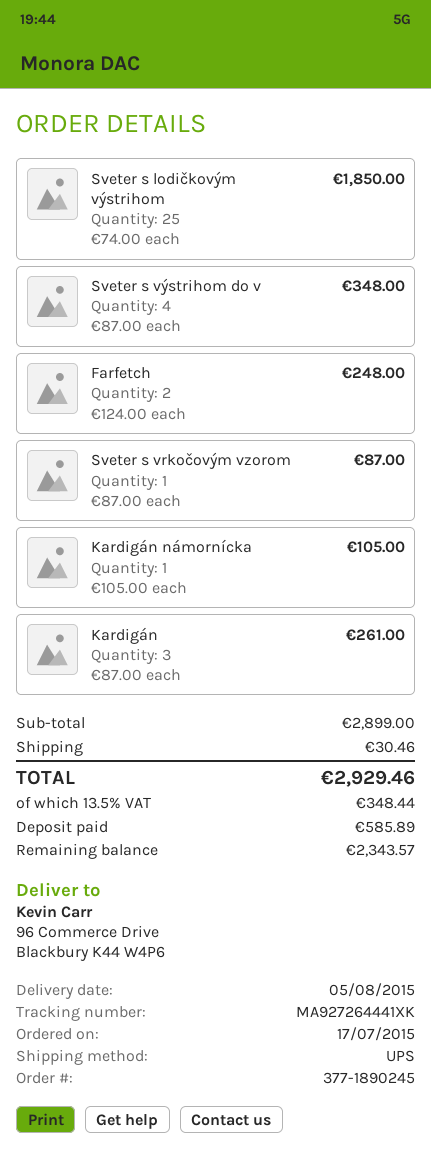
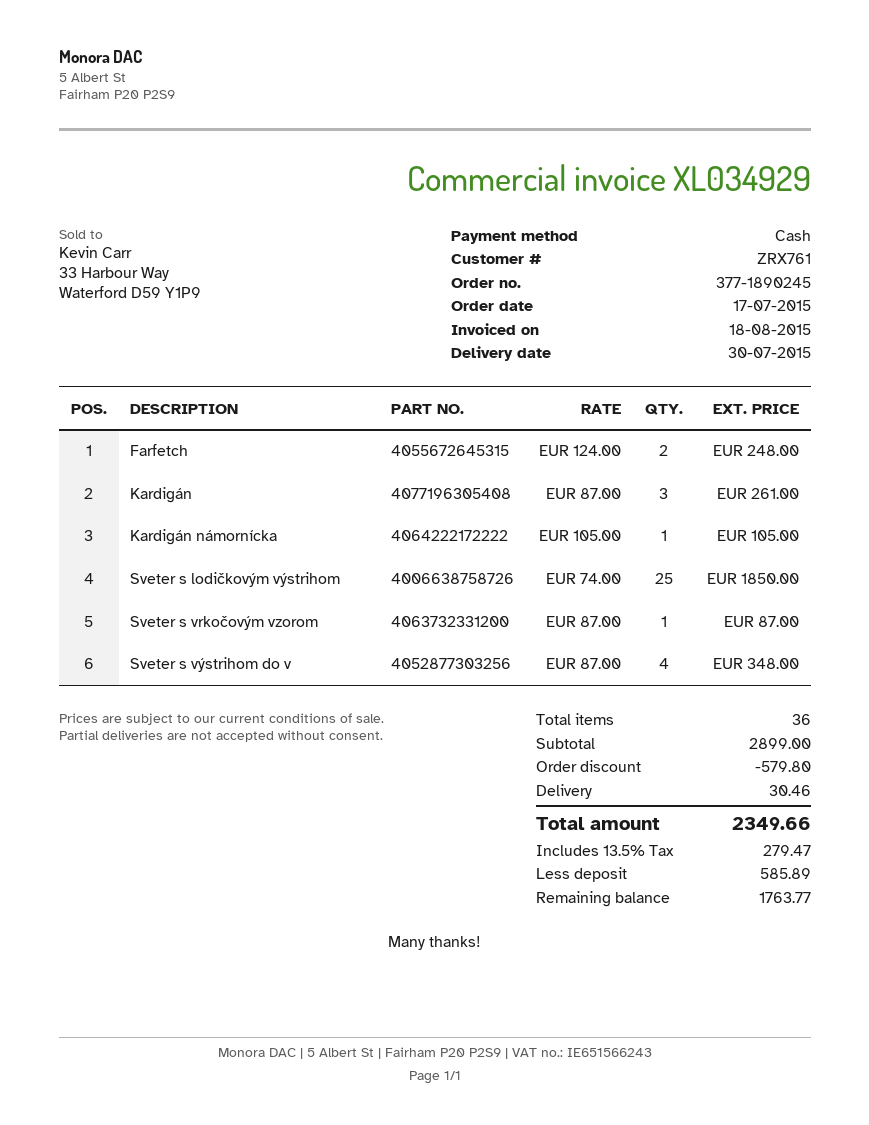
delivery date: 2015-08-05 -> 2015-07-30
discount: none -> 579.80
tax: 13.5% = 348.44 -> 13.5% = 279.47
total: 2929.46 -> 2349.66
balance: 2343.57 -> 1763.77

